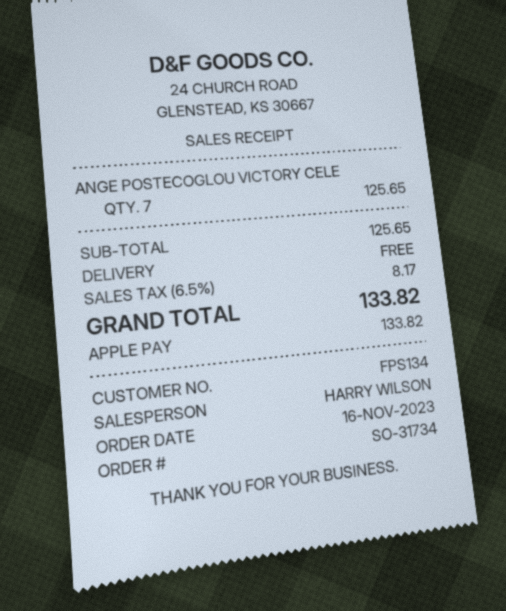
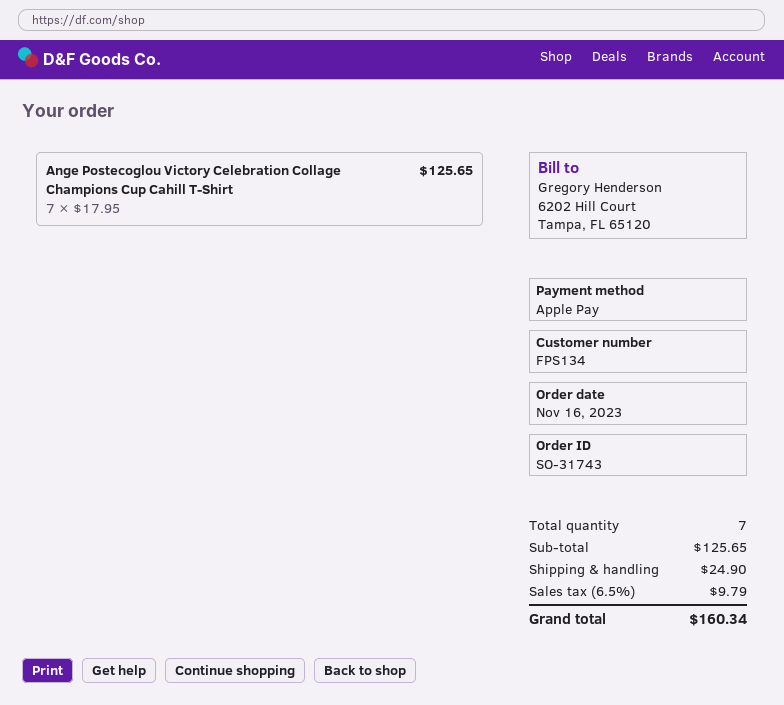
order number: SO-31734 -> SO-31743
shipping: 0.00 -> 24.90
tax: 6.5% = 8.17 -> 6.5% = 9.79
total: 133.82 -> 160.34

